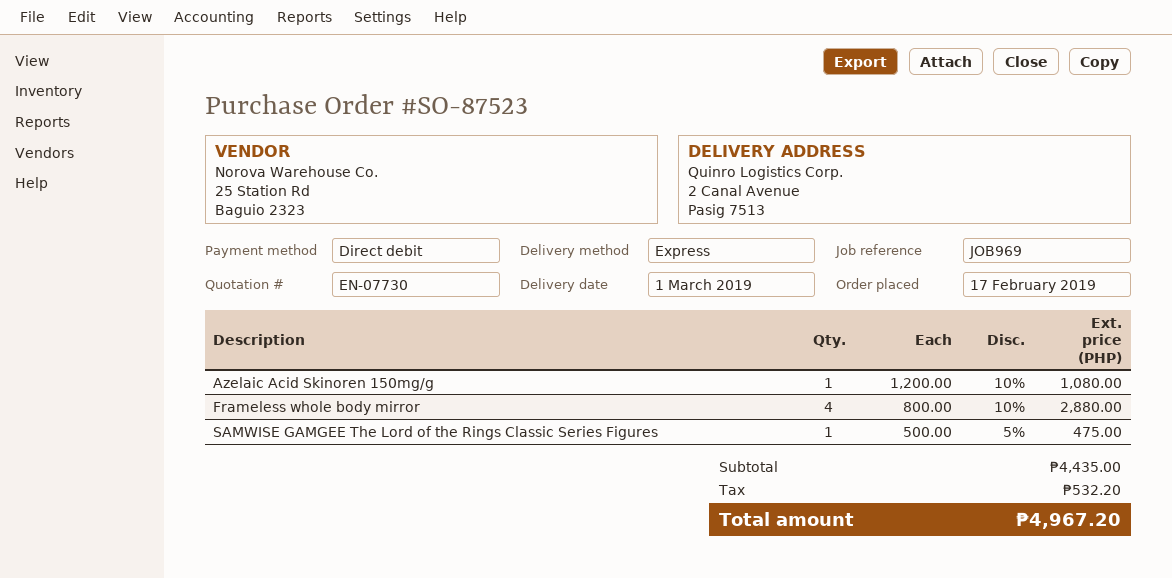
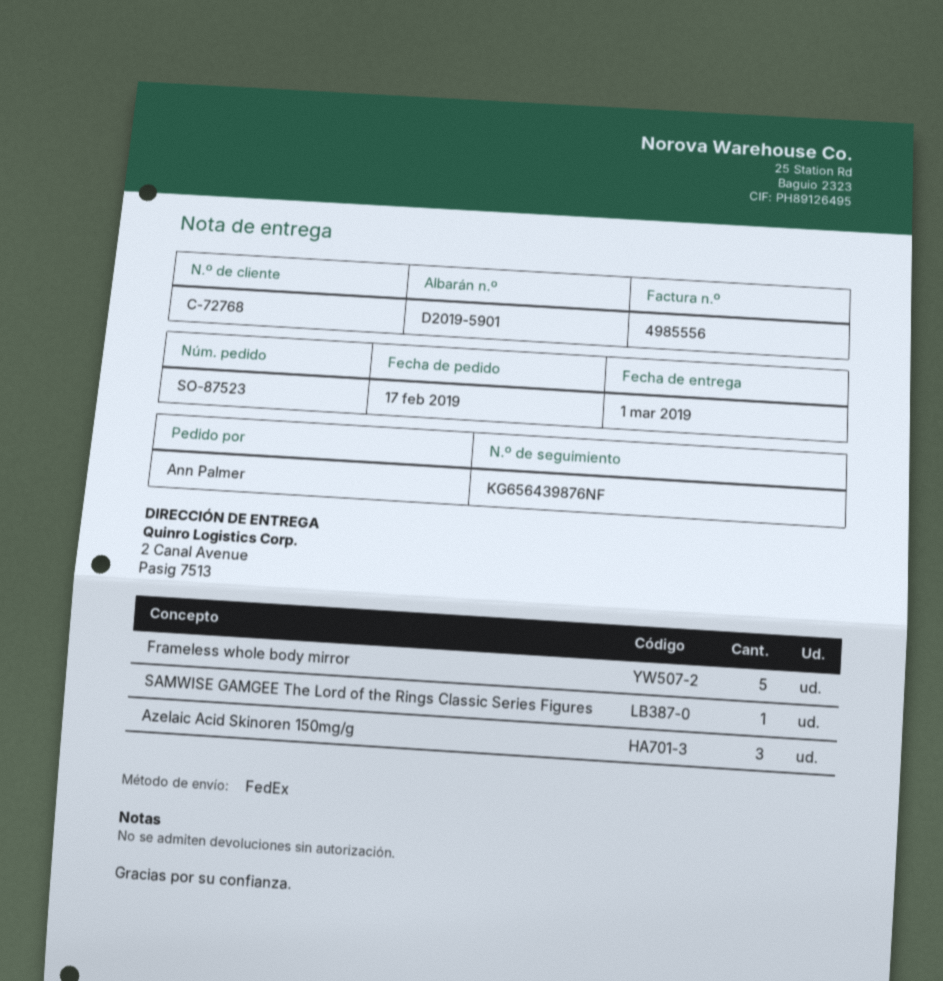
shipping method: express -> FedEx
Azelaic Acid Skinoren 150mg/g: 1 -> 3
Frameless whole body mirror: 4 -> 5

